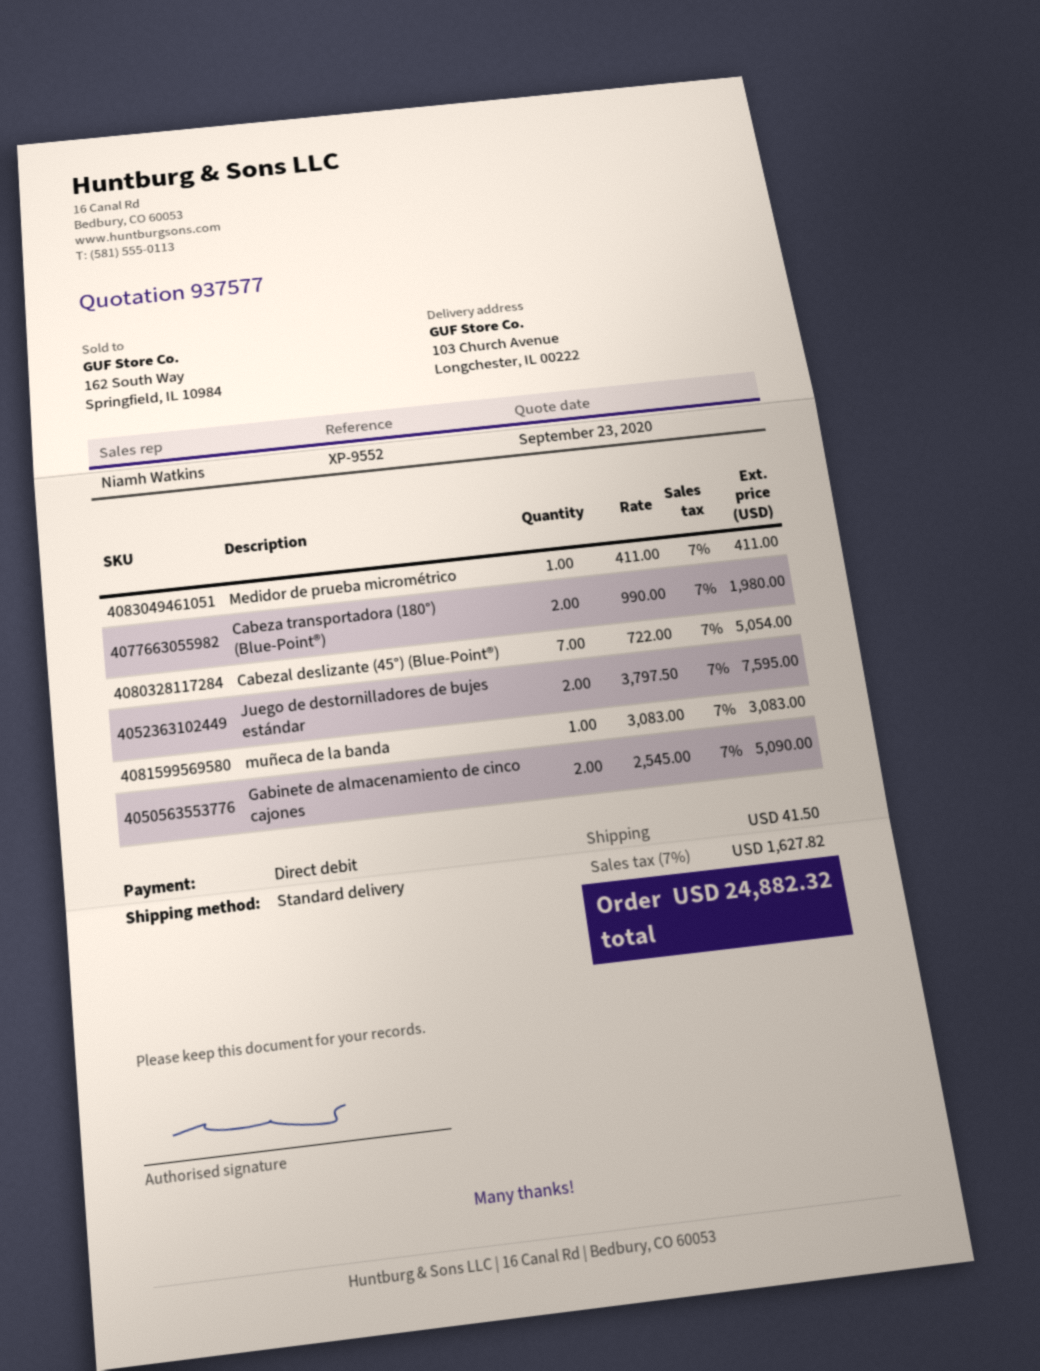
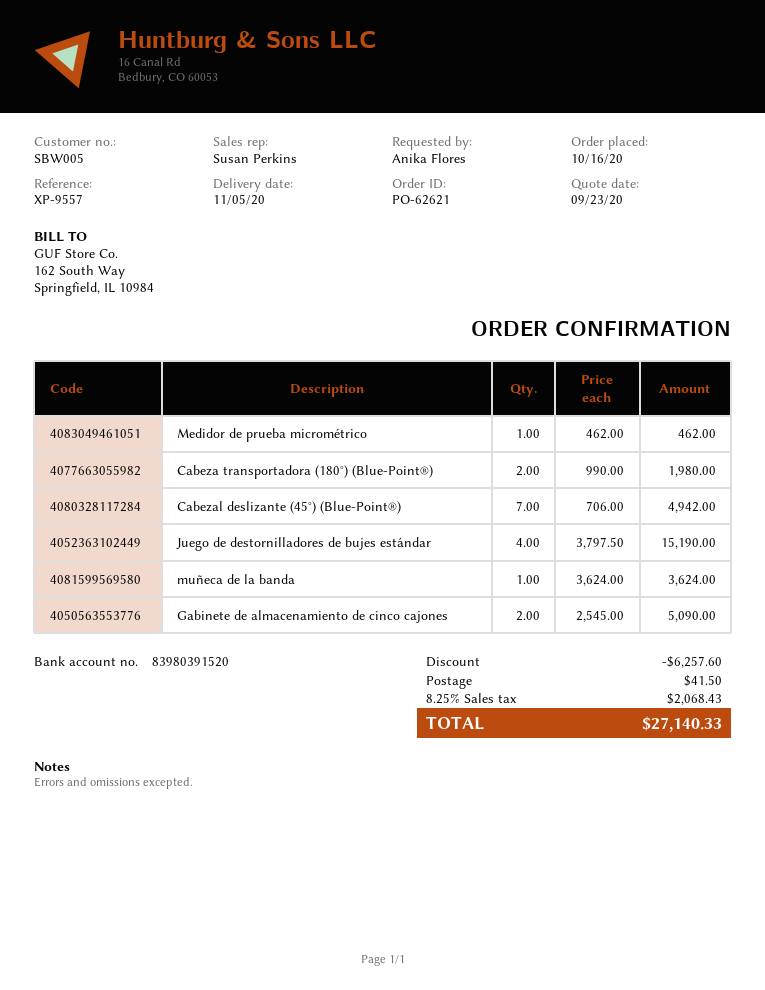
reference: XP-9552 -> XP-9557
sales rep: Niamh Watkins -> Susan Perkins
Medidor de prueba micrométrico: 1 x 411.00 = 411.00 -> 1 x 462.00 = 462.00
Cabezal deslizante (45°) (Blue-Point®): 7 x 722.00 = 5054.00 -> 7 x 706.00 = 4942.00
Juego de destornilladores de bujes estándar: 2 x 3797.50 = 7595.00 -> 4 x 3797.50 = 15190.00
muñeca de la banda: 1 x 3083.00 = 3083.00 -> 1 x 3624.00 = 3624.00
discount: none -> 6257.60
tax: 7% = 1627.82 -> 8.25% = 2068.43
total: 24882.32 -> 27140.33

